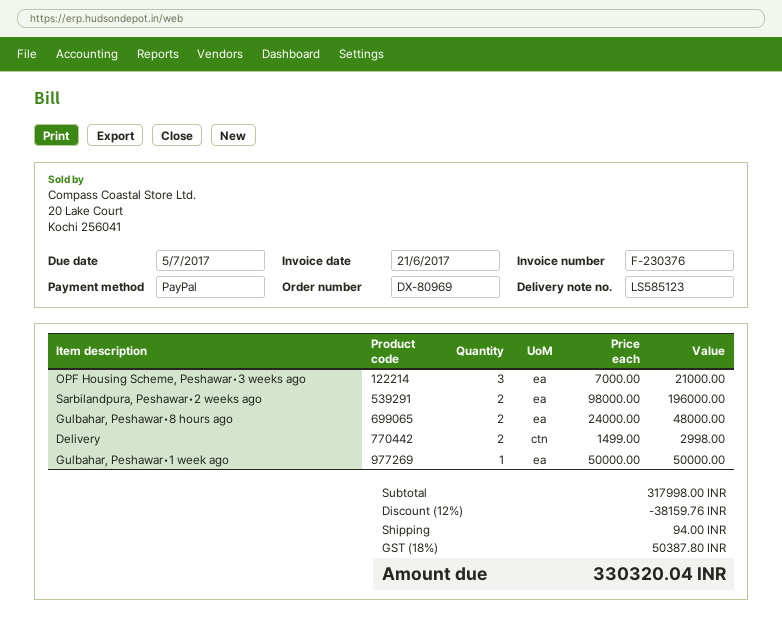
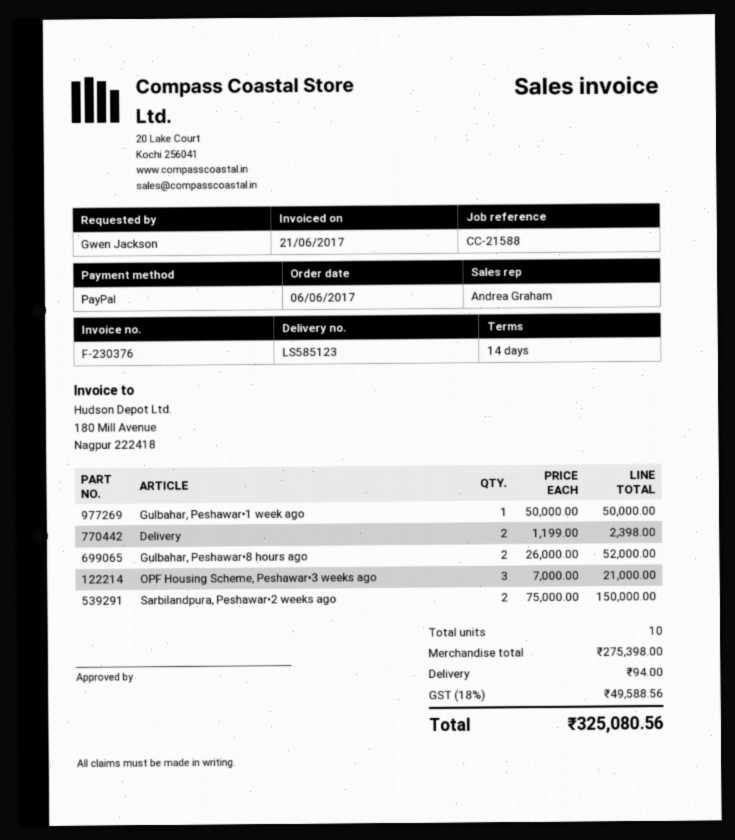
Sarbilandpura, Peshawar•2 weeks ago: 2 x 98000.00 = 196000.00 -> 2 x 75000.00 = 150000.00
Gulbahar, Peshawar•8 hours ago: 2 x 24000.00 = 48000.00 -> 2 x 26000.00 = 52000.00
Delivery: 2 x 1499.00 = 2998.00 -> 2 x 1199.00 = 2398.00
subtotal: 317998.00 -> 275398.00
discount: 12% = 38159.76 -> none
tax: 18% = 50387.80 -> 18% = 49588.56
total: 330320.04 -> 325080.56

